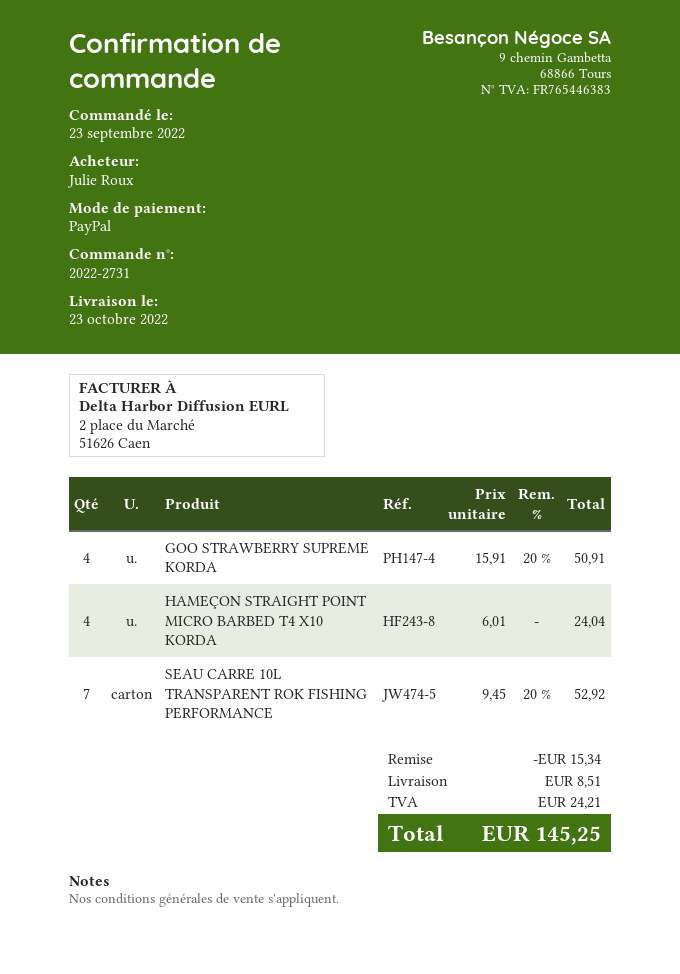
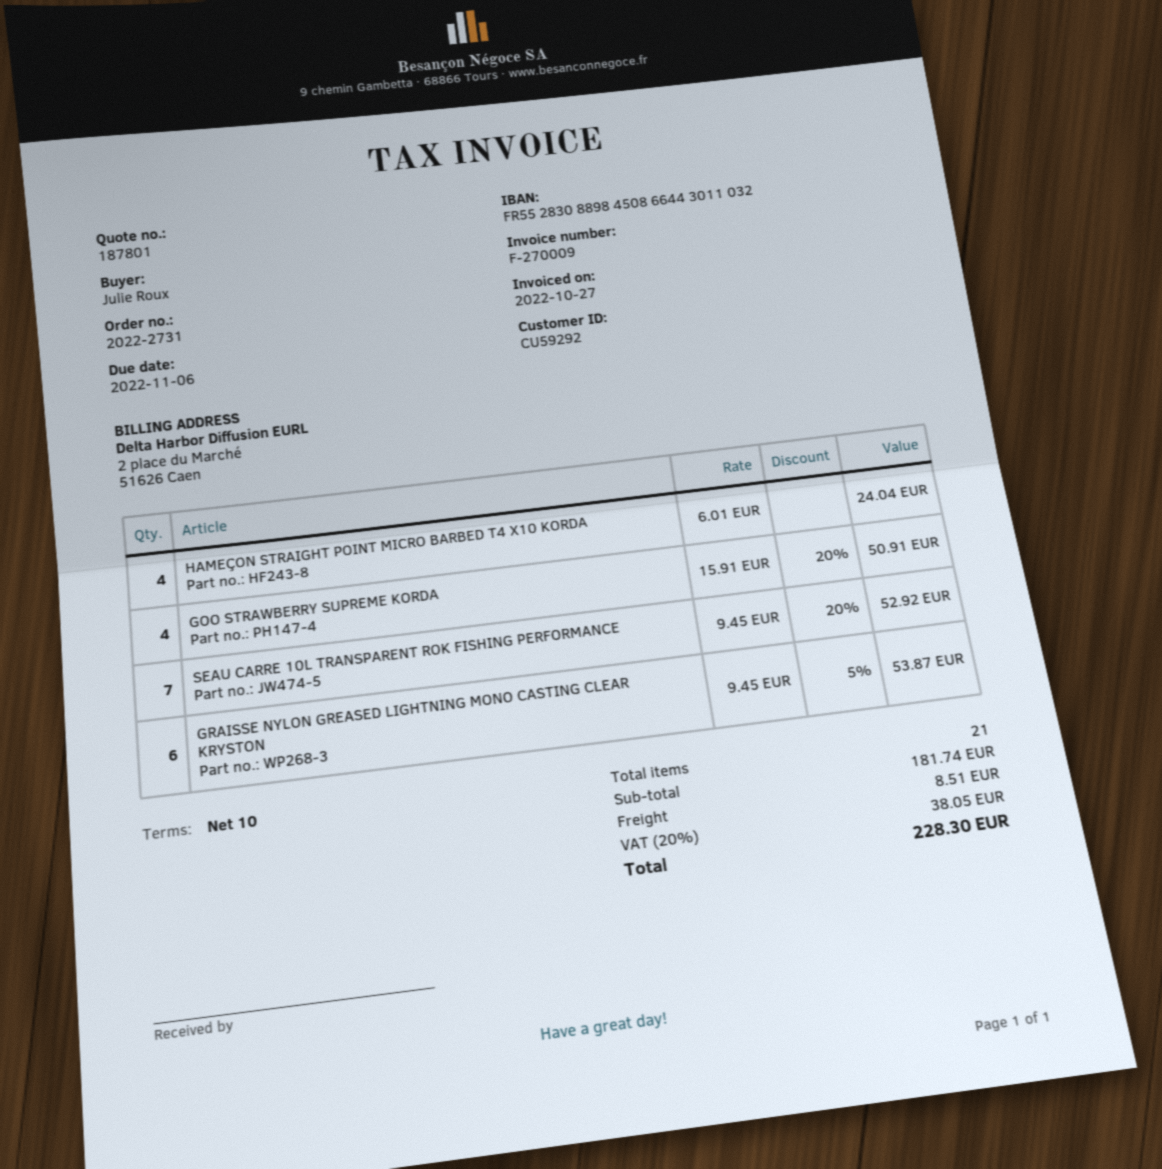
GRAISSE NYLON GREASED LIGHTNING MONO CASTING CLEAR KRYSTON: none -> 6 x 9.45 - 5% = 53.87
discount: 15.34 -> none
tax: 24.21 -> 38.05
total: 145.25 -> 228.30

